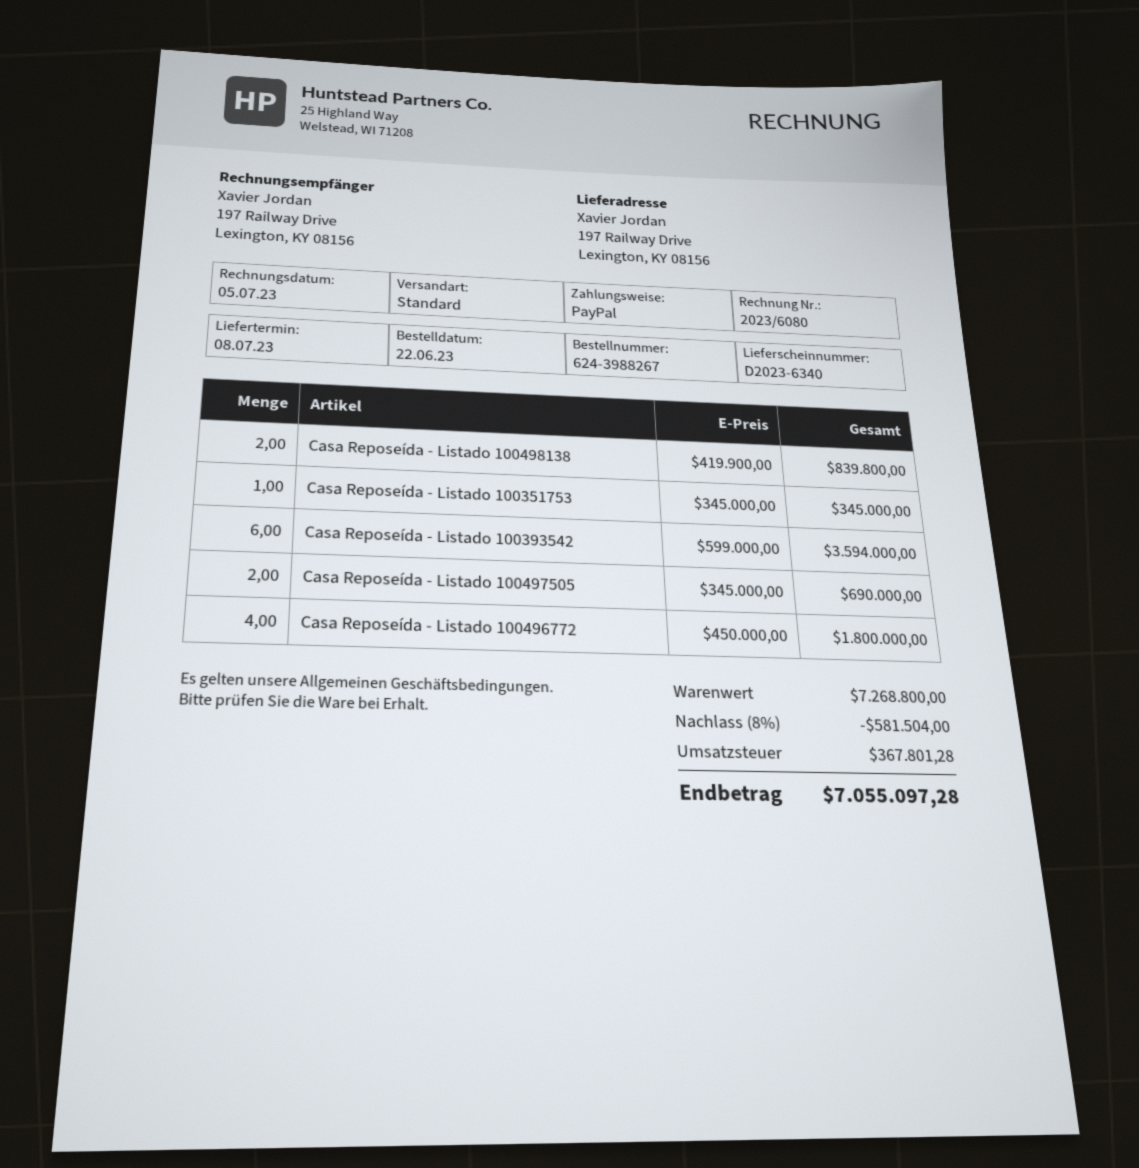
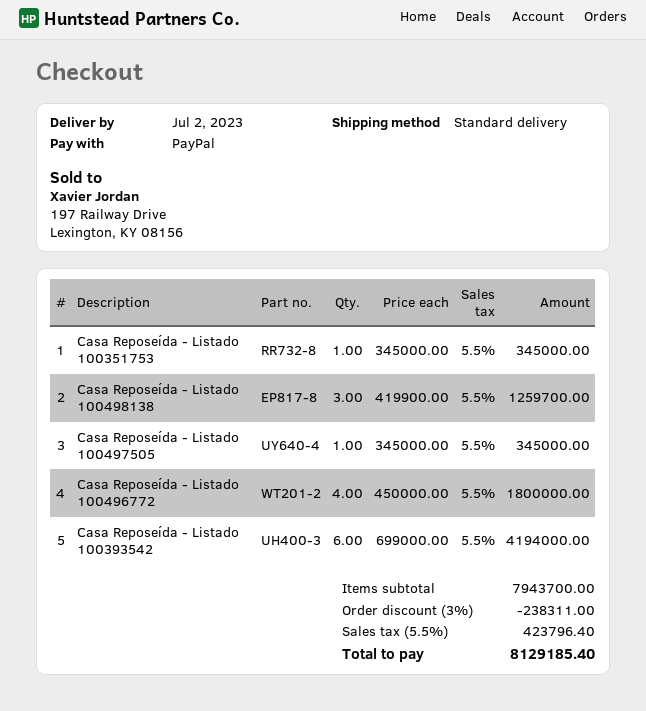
delivery date: 2023-07-08 -> 2023-07-02
Casa Reposeída - Listado 100498138: 2 x 419900.00 = 839800.00 -> 3 x 419900.00 = 1259700.00
Casa Reposeída - Listado 100393542: 6 x 599000.00 = 3594000.00 -> 6 x 699000.00 = 4194000.00
Casa Reposeída - Listado 100497505: 2 x 345000.00 = 690000.00 -> 1 x 345000.00 = 345000.00
subtotal: 7268800.00 -> 7943700.00
discount: 8% = 581504.00 -> 3% = 238311.00
tax: 367801.28 -> 423796.40
total: 7055097.28 -> 8129185.40

